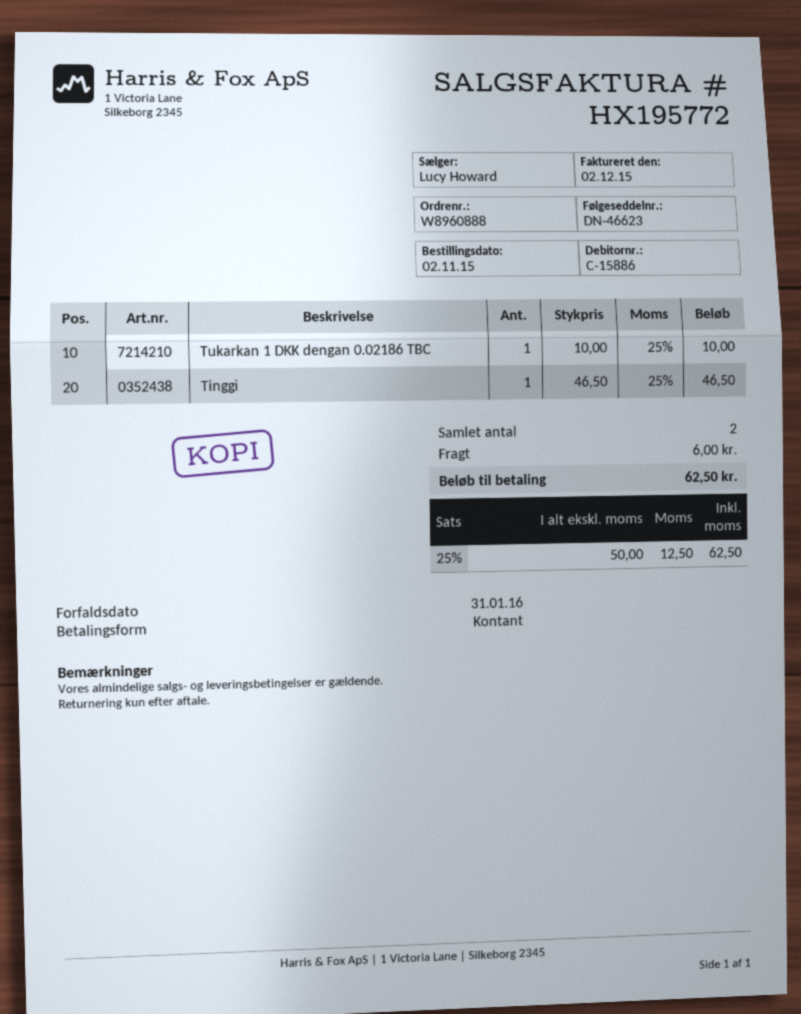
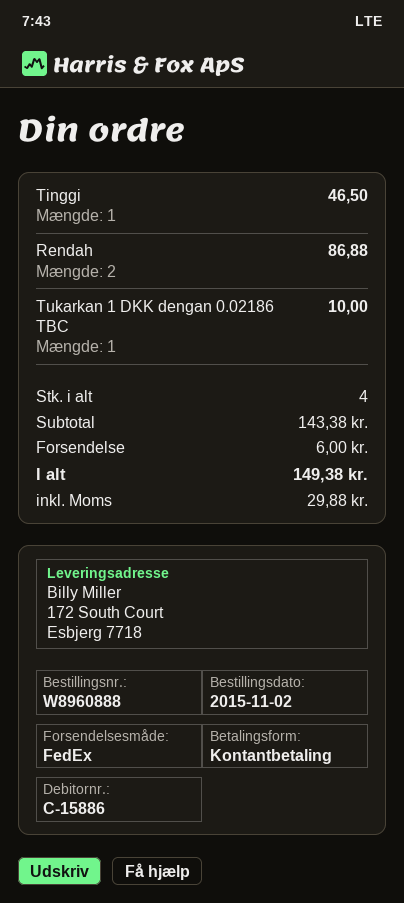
Rendah: none -> 2 for 86.88
total quantity: 2 -> 4
tax: 12.50 -> 29.88
total: 62.50 -> 149.38

